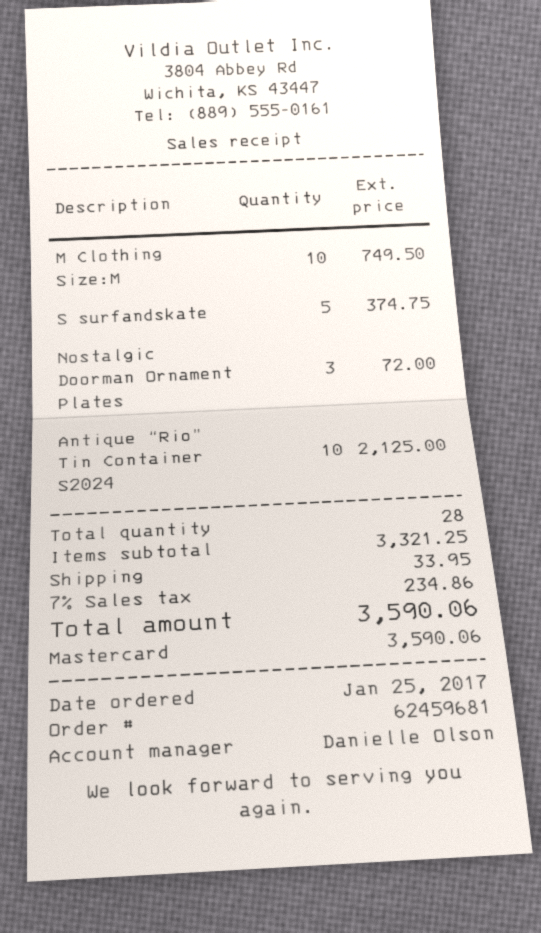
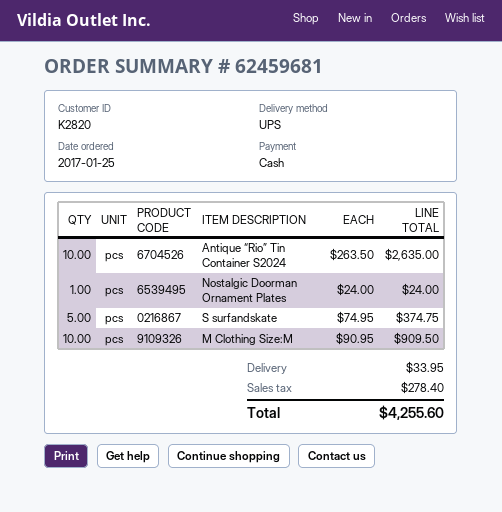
payment method: Mastercard -> cash
M Clothing Size:M: 10 for 749.50 -> 10 for 909.50
Nostalgic Doorman Ornament Plates: 3 for 72.00 -> 1 for 24.00
Antique “Rio” Tin Container S2024: 10 for 2125.00 -> 10 for 2635.00
tax: 234.86 -> 278.40
total: 3590.06 -> 4255.60

